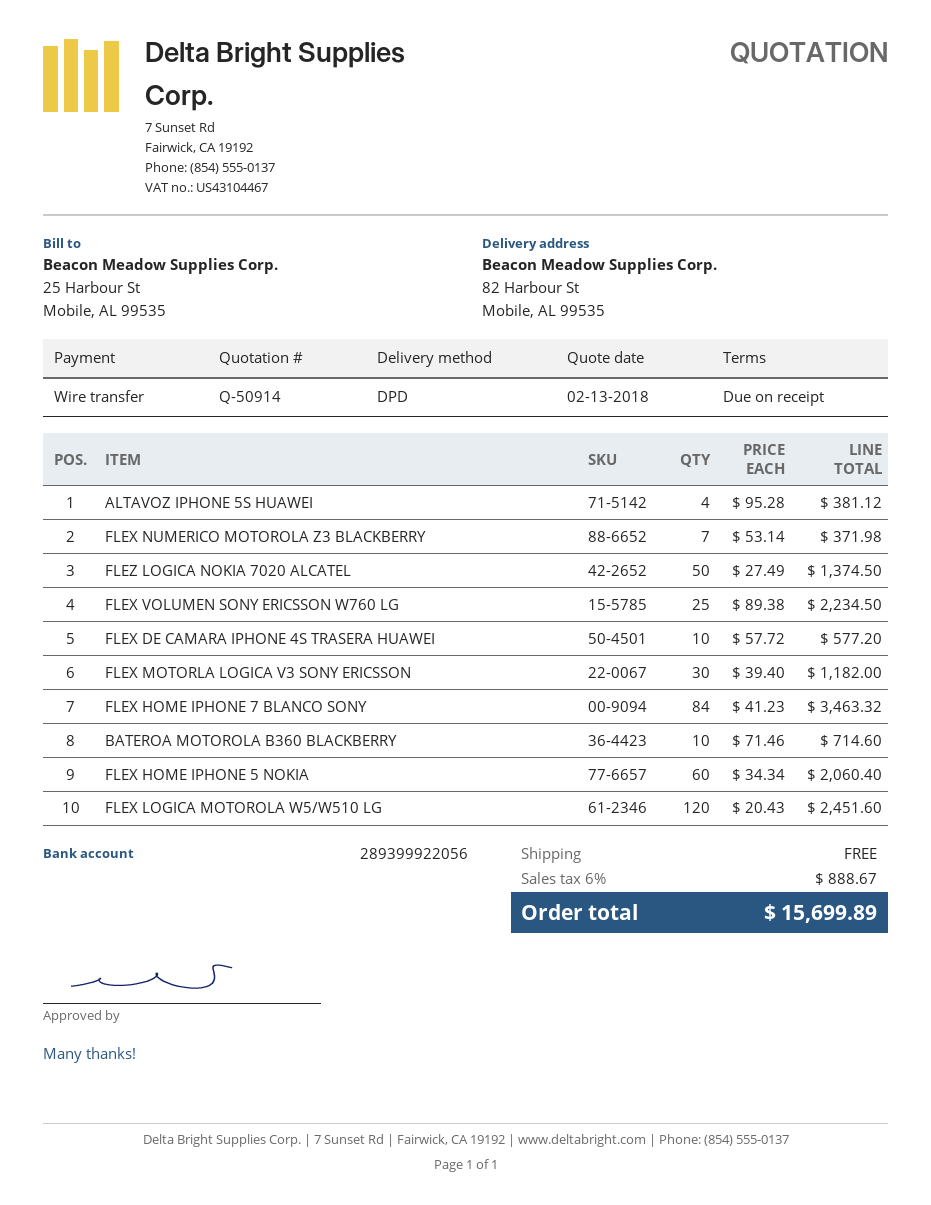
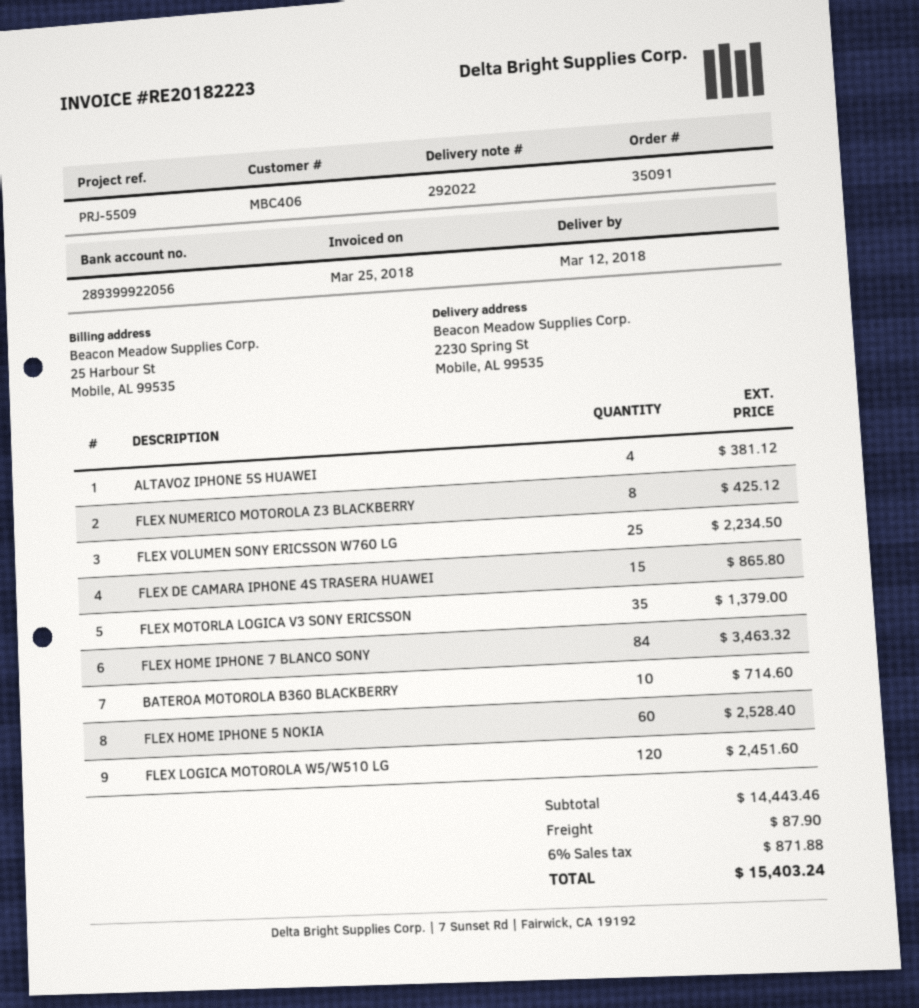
ship to: 82 Harbour St, Mobile, AL 99535 -> 2230 Spring St, Mobile, AL 99535
FLEX NUMERICO MOTOROLA Z3 BLACKBERRY: 7 for 371.98 -> 8 for 425.12
FLEZ LOGICA NOKIA 7020 ALCATEL: 50 for 1374.50 -> none
FLEX DE CAMARA IPHONE 4S TRASERA HUAWEI: 10 for 577.20 -> 15 for 865.80
FLEX MOTORLA LOGICA V3 SONY ERICSSON: 30 for 1182.00 -> 35 for 1379.00
FLEX HOME IPHONE 5 NOKIA: 60 for 2060.40 -> 60 for 2528.40
shipping: 0.00 -> 87.90
tax: 6% = 888.67 -> 6% = 871.88
total: 15699.89 -> 15403.24

